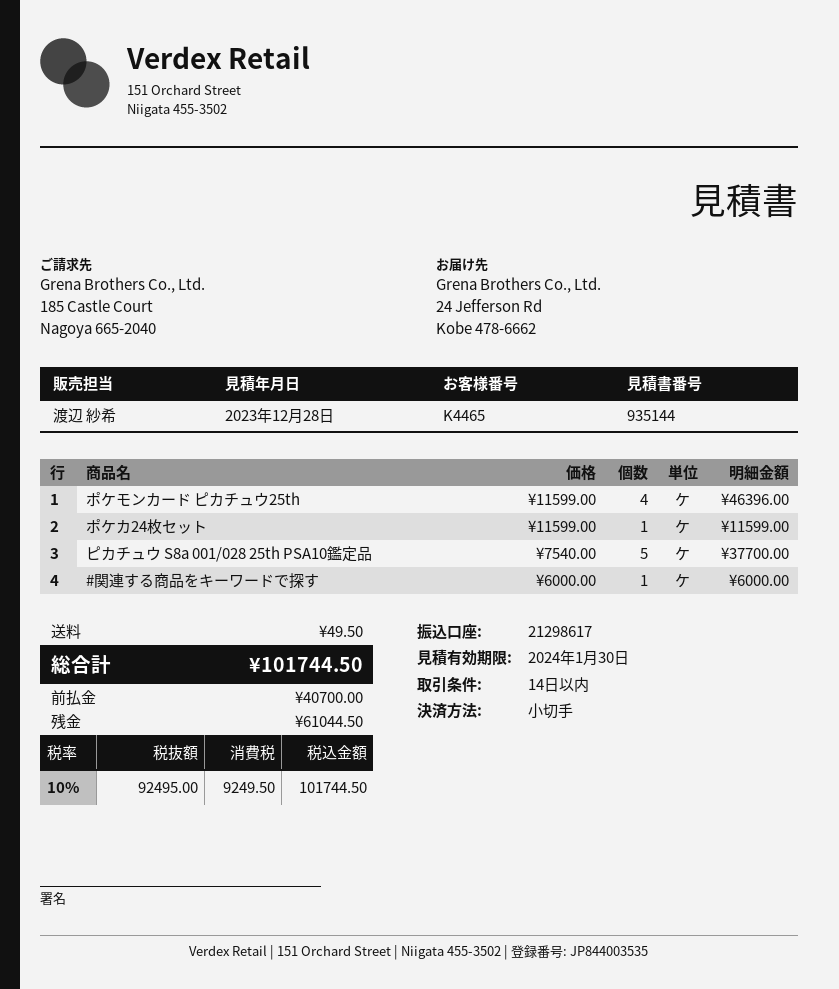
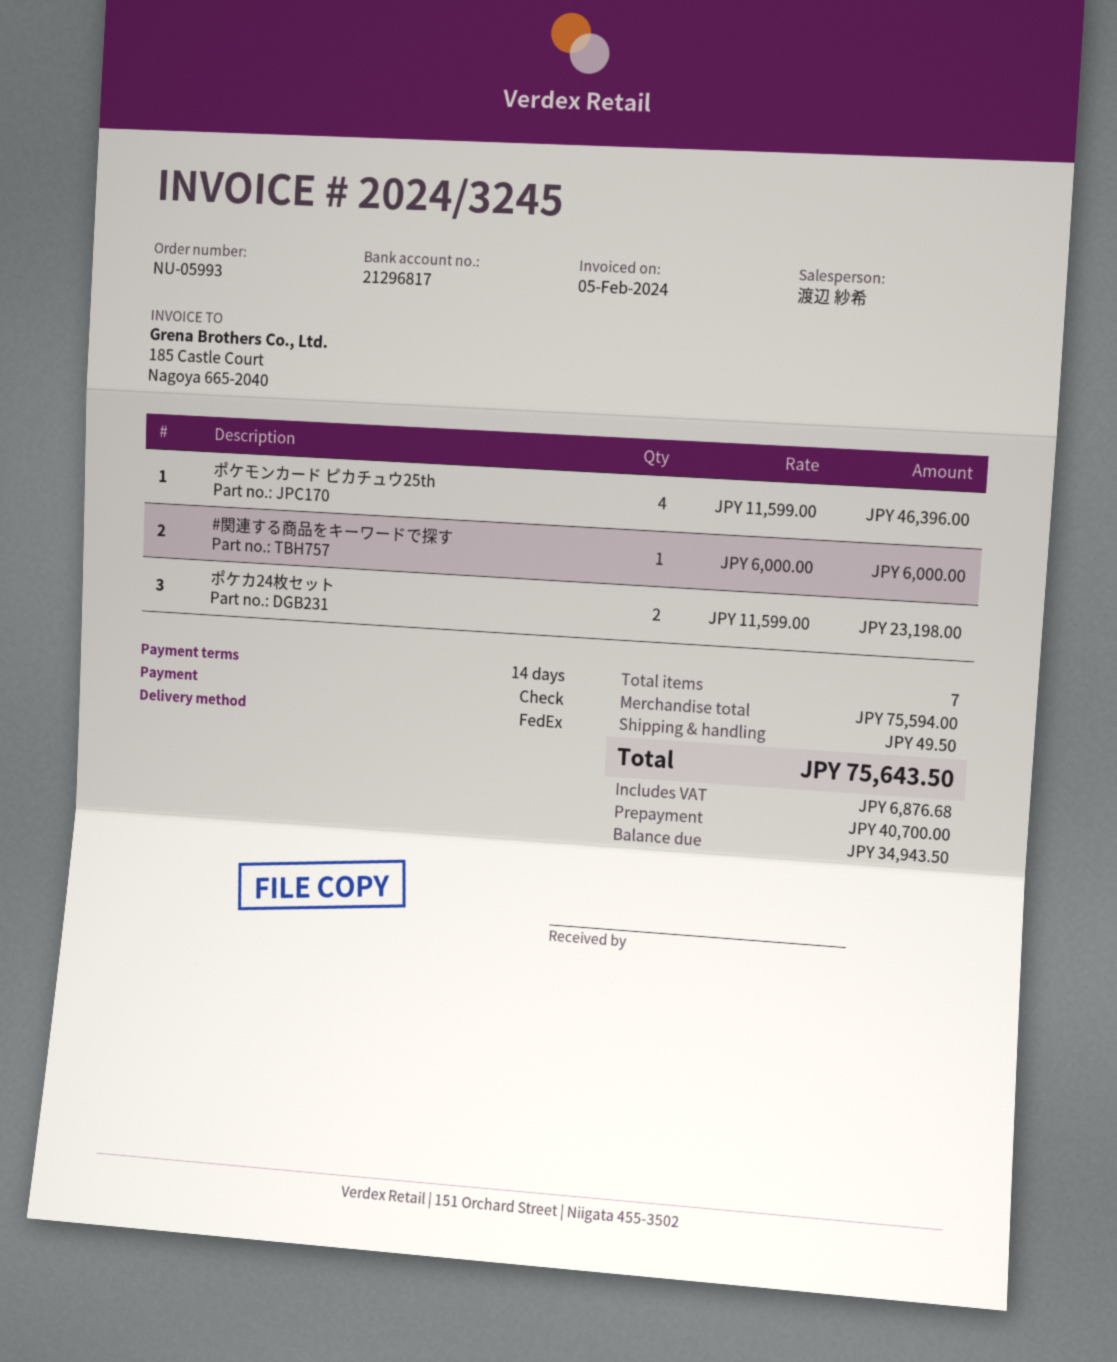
bank account: 21298617 -> 21296817
ポケカ24枚セット: 1 x 11599.00 = 11599.00 -> 2 x 11599.00 = 23198.00
ピカチュウ S8a 001/028 25th PSA10鑑定品: 5 x 7540.00 = 37700.00 -> none
tax: 9249.50 -> 6876.68
total: 101744.50 -> 75643.50
balance: 61044.50 -> 34943.50

